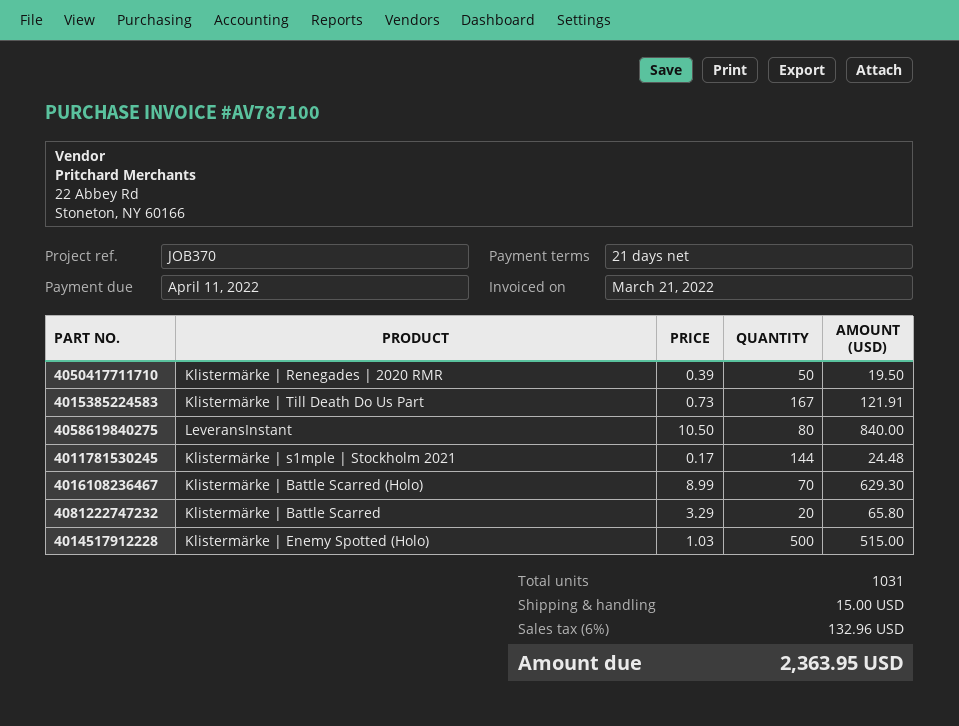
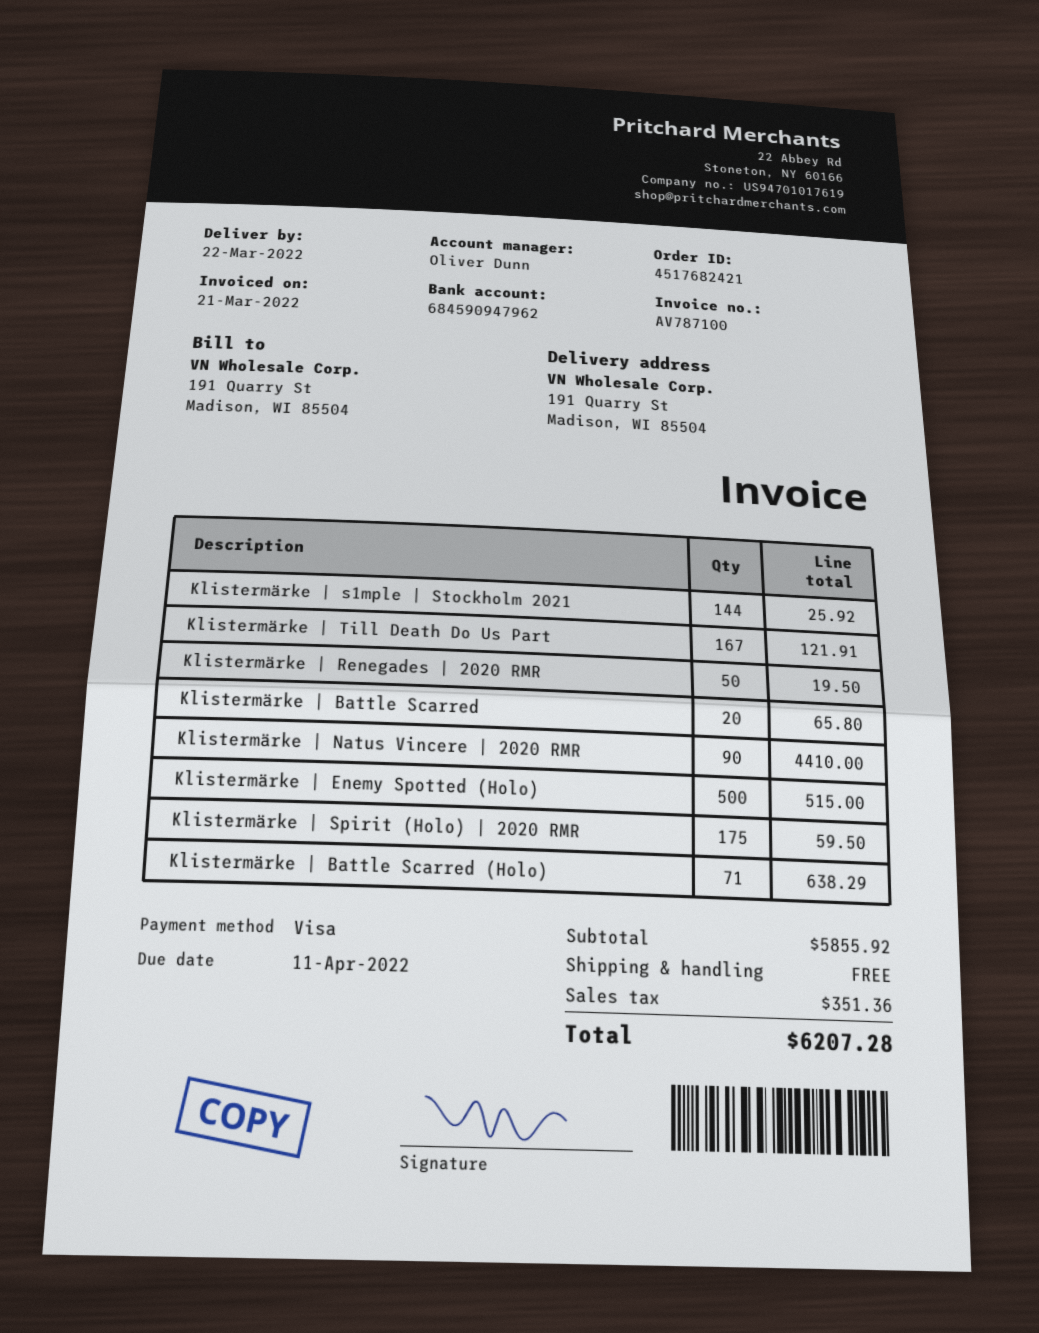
LeveransInstant: 80 for 840.00 -> none
Klistermärke | s1mple | Stockholm 2021: 144 for 24.48 -> 144 for 25.92
Klistermärke | Battle Scarred (Holo): 70 for 629.30 -> 71 for 638.29
Klistermärke | Natus Vincere | 2020 RMR: none -> 90 for 4410.00
Klistermärke | Spirit (Holo) | 2020 RMR: none -> 175 for 59.50
shipping: 15.00 -> 0.00
tax: 132.96 -> 351.36
total: 2363.95 -> 6207.28

